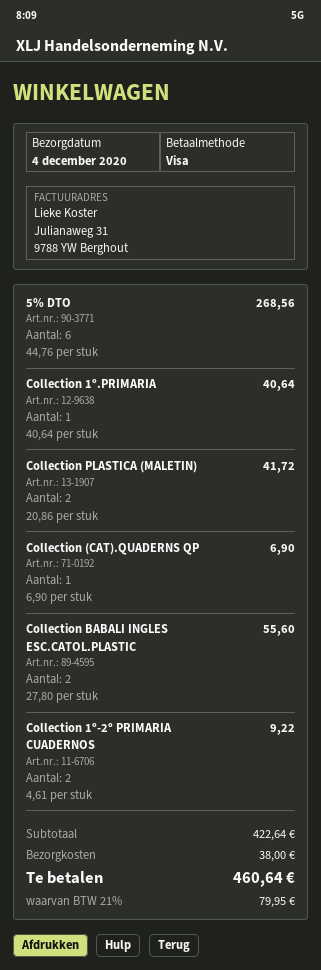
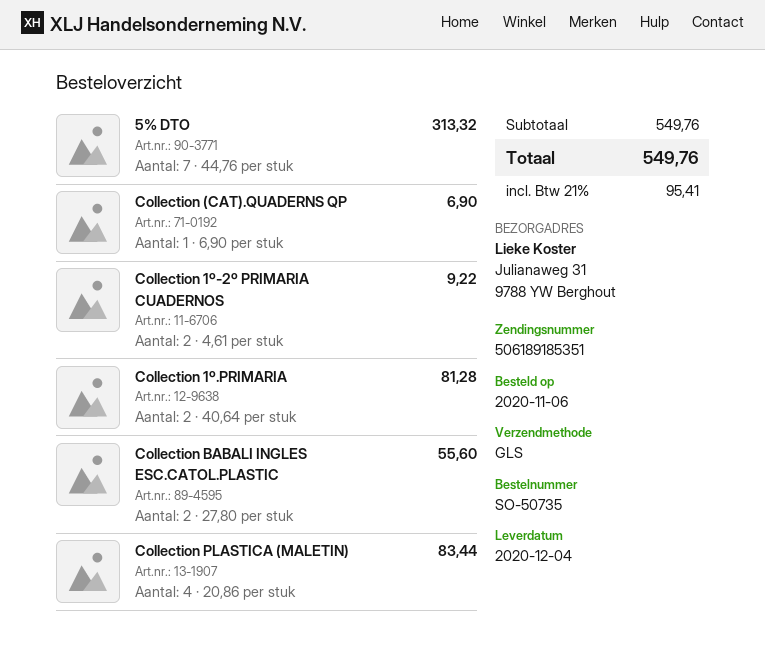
5% DTO: 6 x 44.76 = 268.56 -> 7 x 44.76 = 313.32
Collection 1º.PRIMARIA: 1 x 40.64 = 40.64 -> 2 x 40.64 = 81.28
Collection PLASTICA (MALETIN): 2 x 20.86 = 41.72 -> 4 x 20.86 = 83.44
subtotal: 422.64 -> 549.76
shipping: 38.00 -> none
tax: 21% = 79.95 -> 21% = 95.41
total: 460.64 -> 549.76

